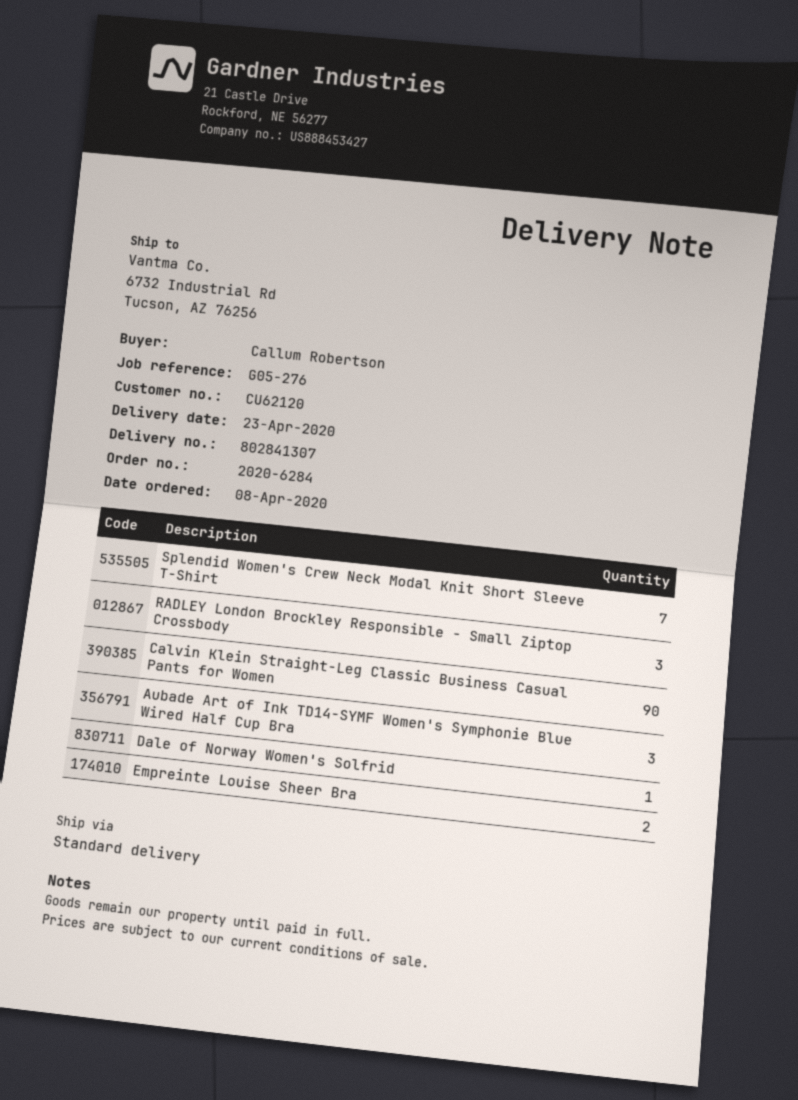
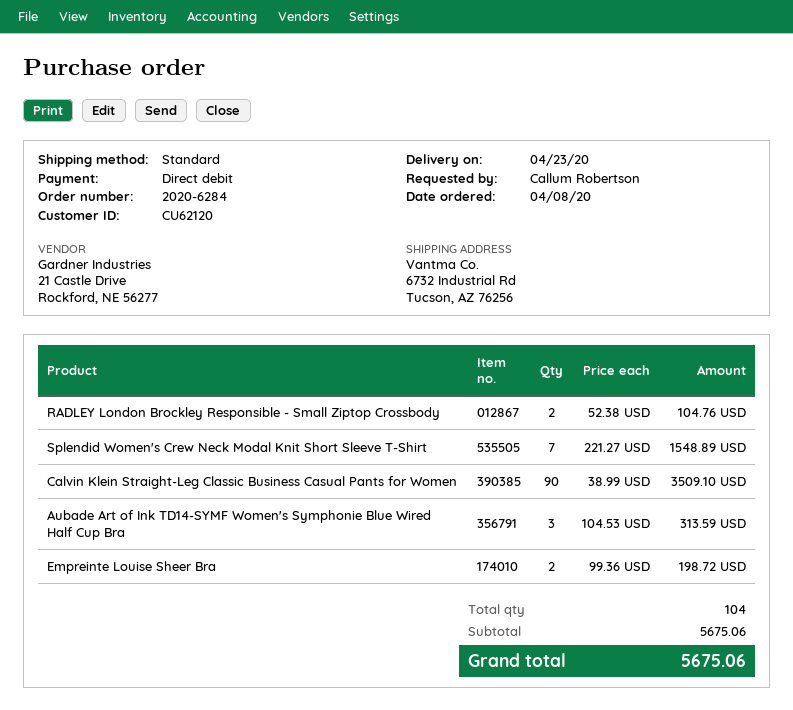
RADLEY London Brockley Responsible - Small Ziptop Crossbody: 3 -> 2
Dale of Norway Women's Solfrid: 1 -> none

